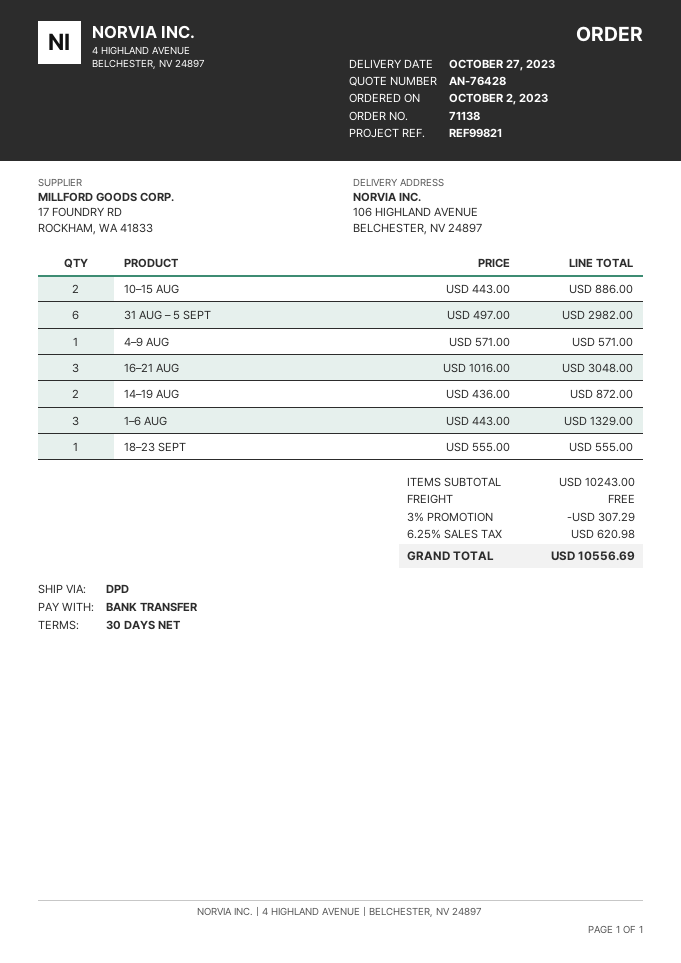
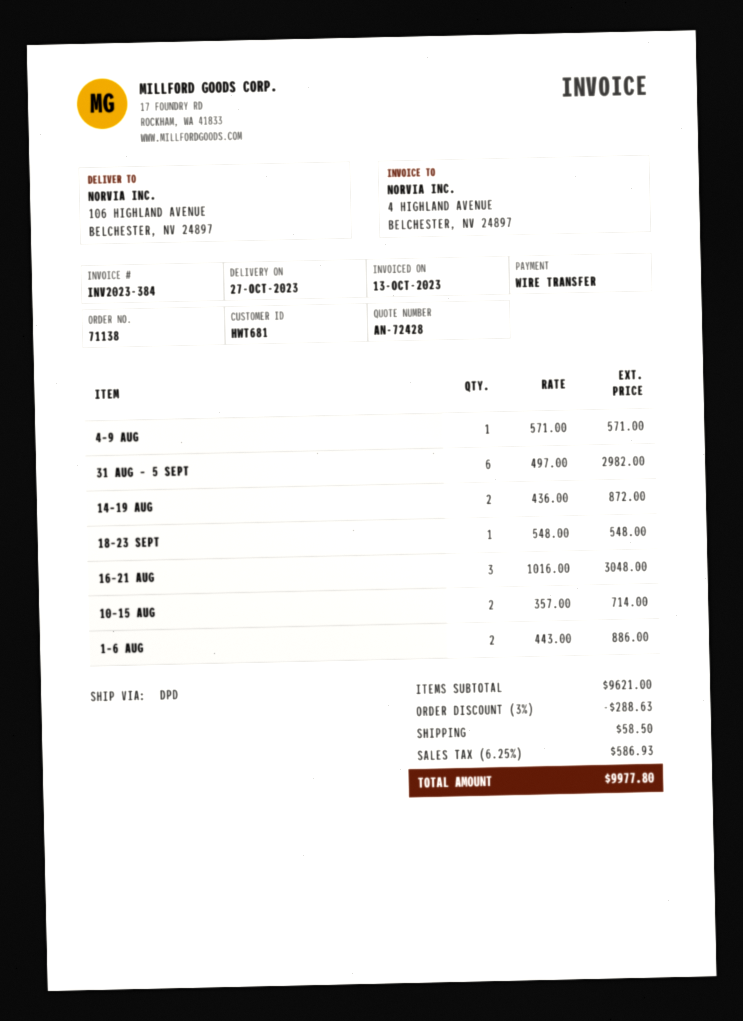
quote number: AN-76428 -> AN-72428
10–15 AUG: 2 x 443.00 = 886.00 -> 2 x 357.00 = 714.00
1–6 AUG: 3 x 443.00 = 1329.00 -> 2 x 443.00 = 886.00
18–23 SEPT: 1 x 555.00 = 555.00 -> 1 x 548.00 = 548.00
subtotal: 10243.00 -> 9621.00
discount: 3% = 307.29 -> 3% = 288.63
shipping: 0.00 -> 58.50
tax: 6.25% = 620.98 -> 6.25% = 586.93
total: 10556.69 -> 9977.80

